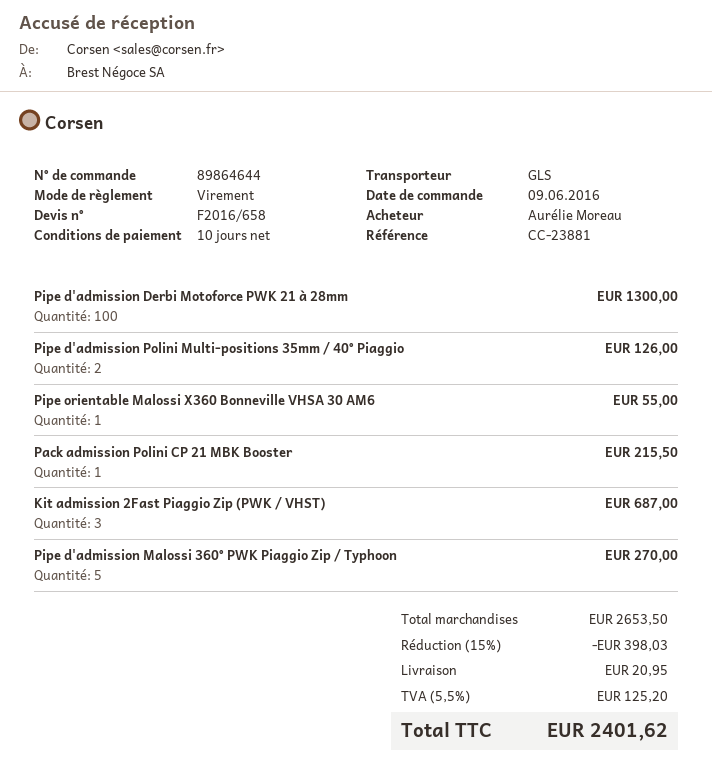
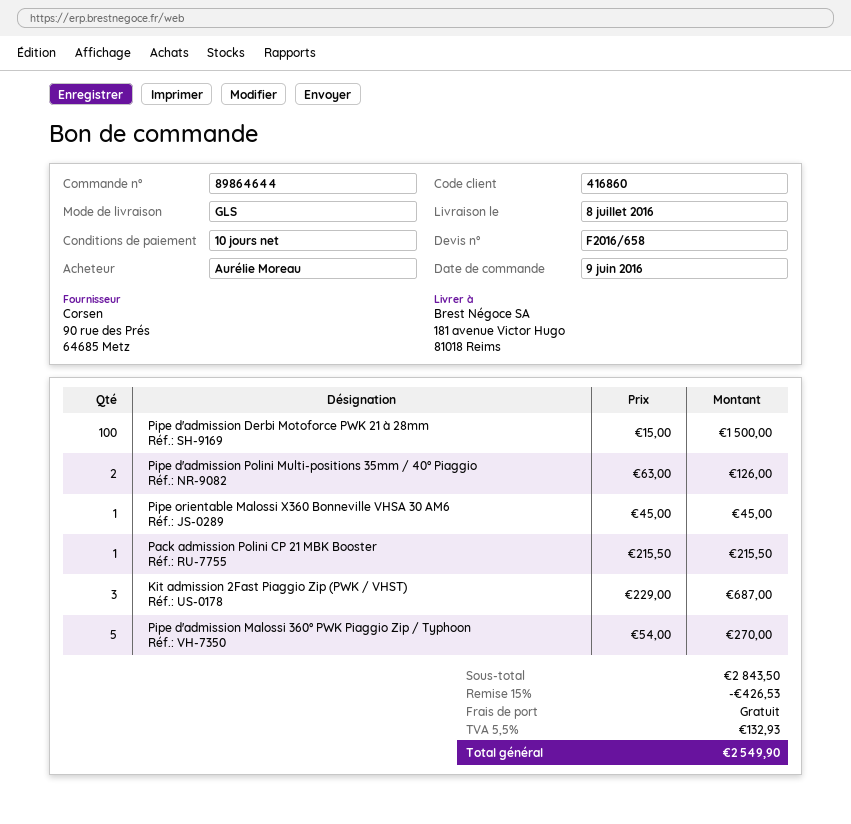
Pipe d'admission Derbi Motoforce PWK 21 à 28mm: 100 for 1300.00 -> 100 for 1500.00
Pipe orientable Malossi X360 Bonneville VHSA 30 AM6: 1 for 55.00 -> 1 for 45.00
subtotal: 2653.50 -> 2843.50
discount: 15% = 398.03 -> 15% = 426.53
shipping: 20.95 -> 0.00
tax: 5.5% = 125.20 -> 5.5% = 132.93
total: 2401.62 -> 2549.90

